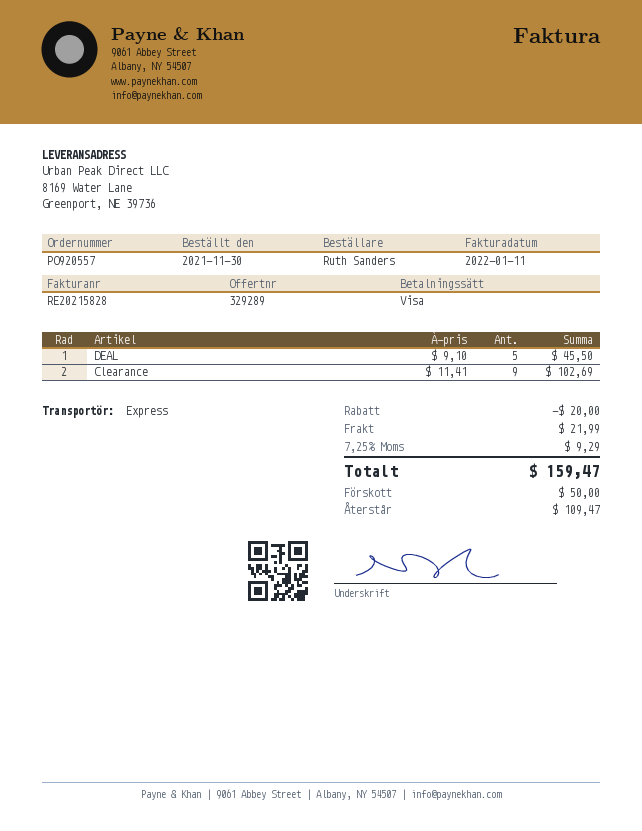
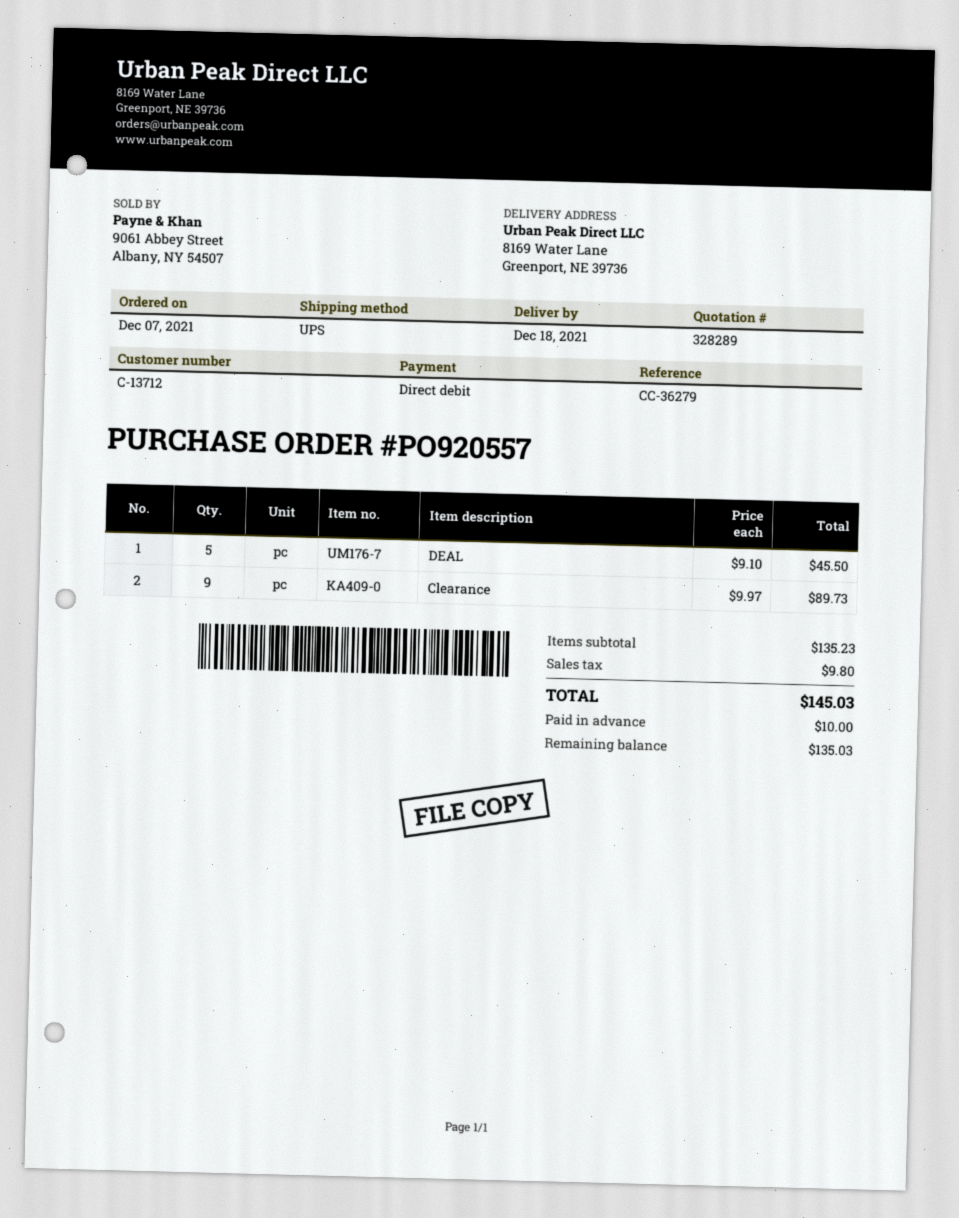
quote number: 329289 -> 328289
order date: 2021-11-30 -> 2021-12-07
payment method: Visa -> direct debit
shipping method: express -> UPS
Clearance: 9 x 11.41 = 102.69 -> 9 x 9.97 = 89.73
discount: 20.00 -> none
shipping: 21.99 -> none
tax: 9.29 -> 9.80
total: 159.47 -> 145.03
deposit: 50.00 -> 10.00
balance: 109.47 -> 135.03

